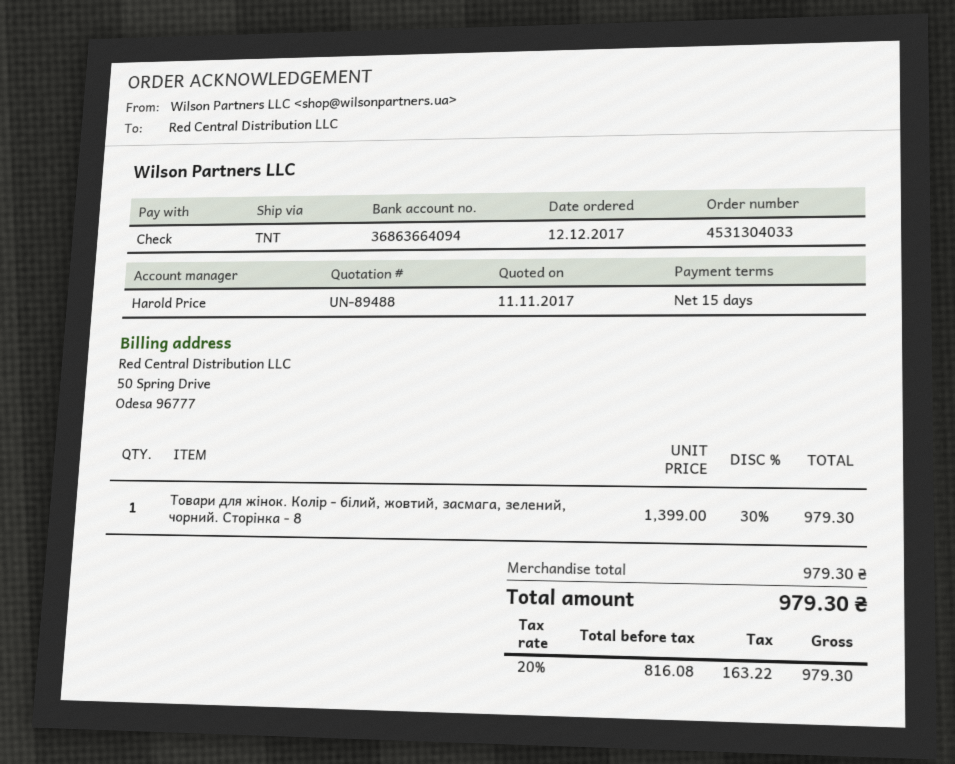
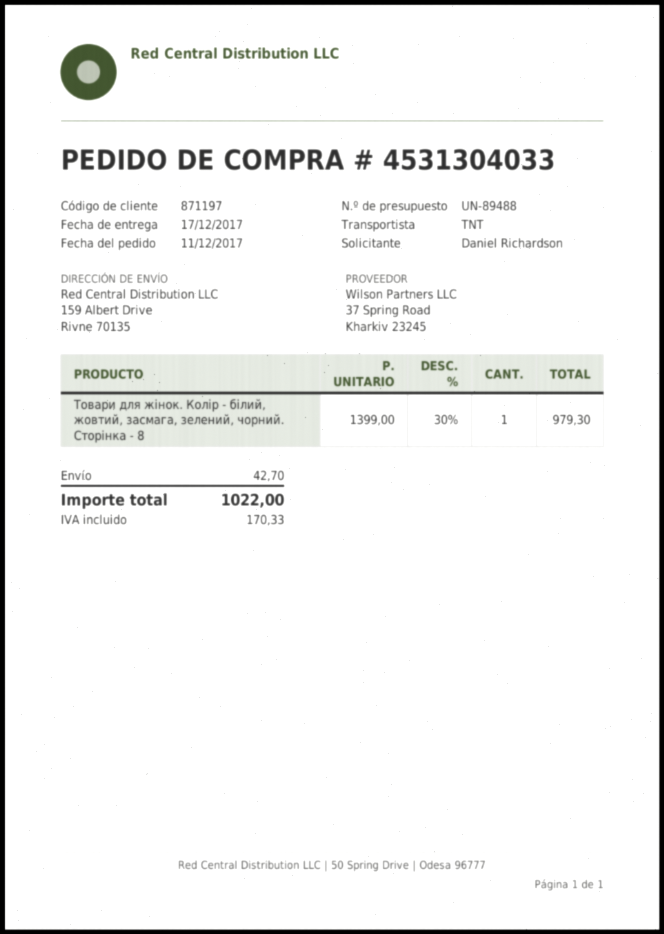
order date: 2017-12-12 -> 2017-12-11
shipping: none -> 42.70
tax: 163.22 -> 170.33
total: 979.30 -> 1022.00

